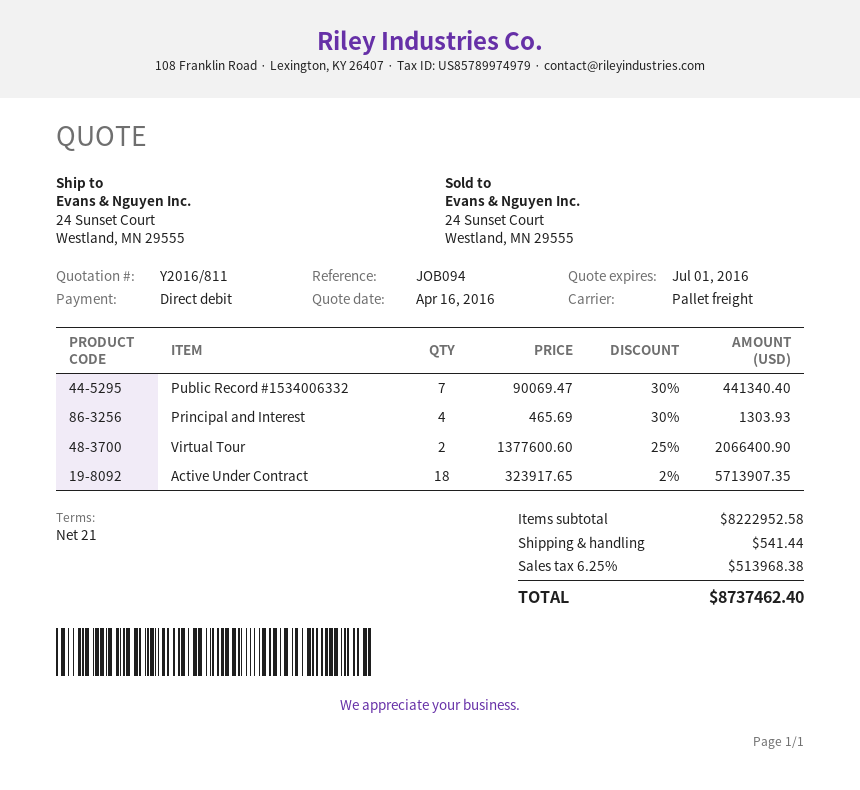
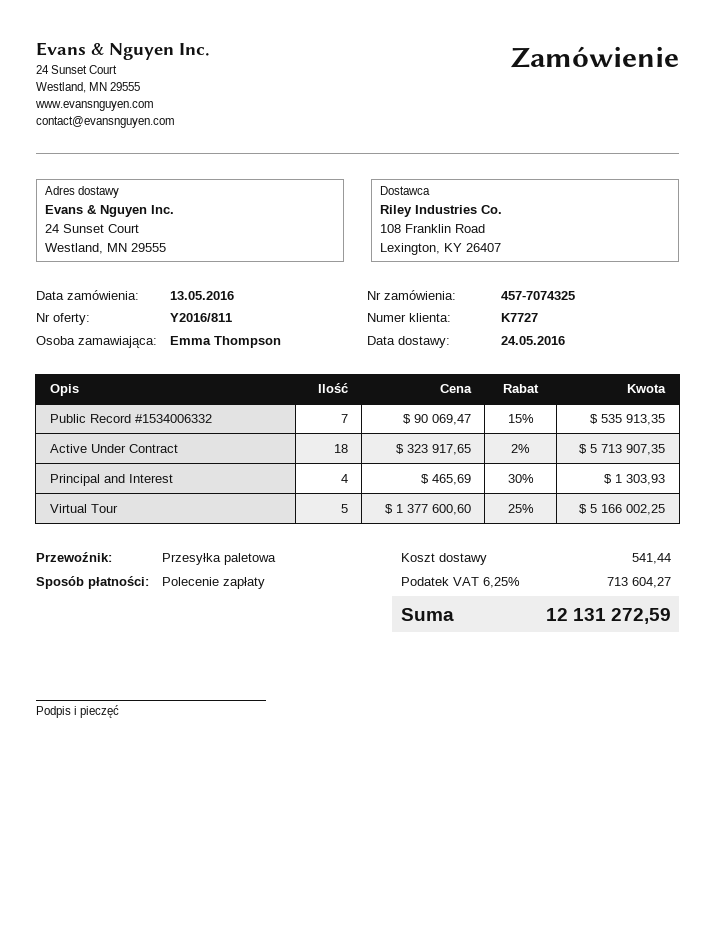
Public Record #1534006332: 7 x 90069.47 - 30% = 441340.40 -> 7 x 90069.47 - 15% = 535913.35
Virtual Tour: 2 x 1377600.60 - 25% = 2066400.90 -> 5 x 1377600.60 - 25% = 5166002.25
tax: 6.25% = 513968.38 -> 6.25% = 713604.27
total: 8737462.40 -> 12131272.59

